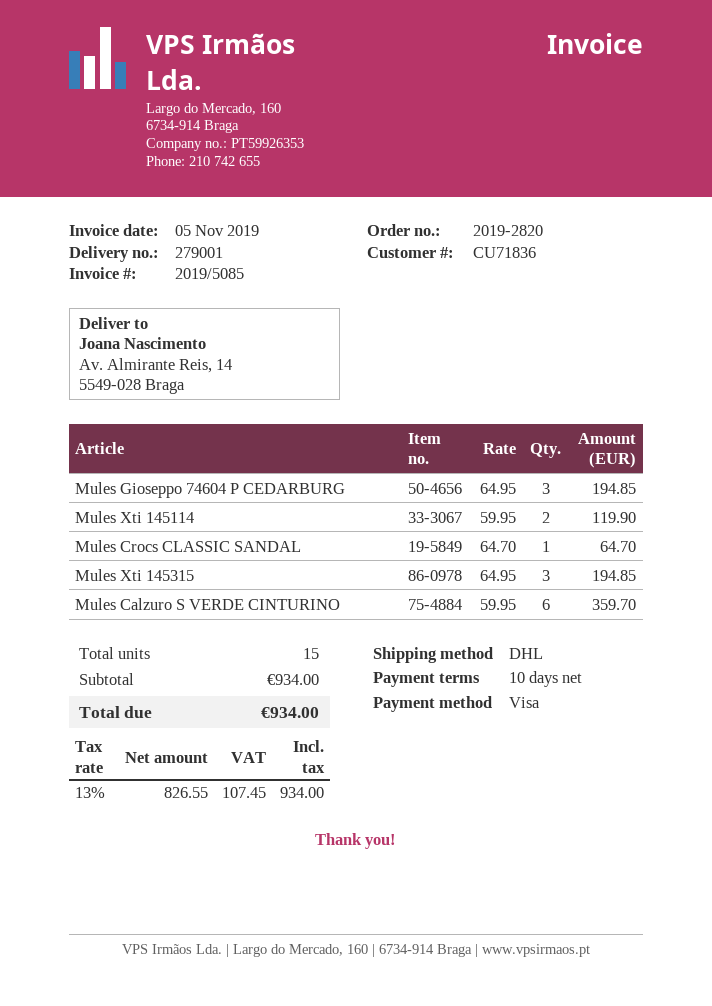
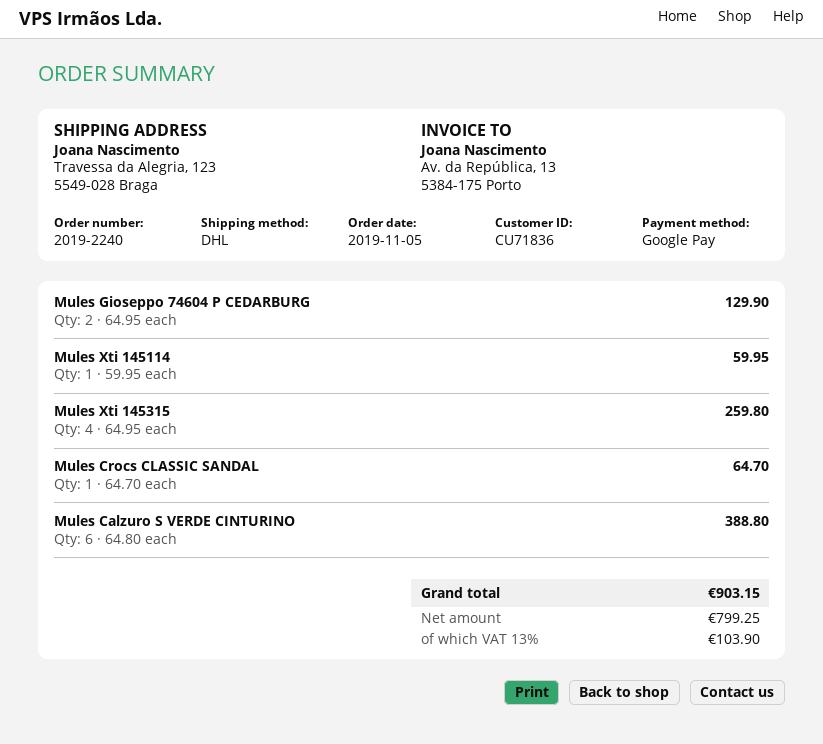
order number: 2019-2820 -> 2019-2240
payment method: Visa -> Google Pay
ship to: Av. Almirante Reis, 14, 5549-028 Braga -> Travessa da Alegria, 123, 5549-028 Braga
Mules Gioseppo 74604 P CEDARBURG: 3 x 64.95 = 194.85 -> 2 x 64.95 = 129.90
Mules Xti 145114: 2 x 59.95 = 119.90 -> 1 x 59.95 = 59.95
Mules Xti 145315: 3 x 64.95 = 194.85 -> 4 x 64.95 = 259.80
Mules Calzuro S VERDE CINTURINO: 6 x 59.95 = 359.70 -> 6 x 64.80 = 388.80
net: 826.55 -> 799.25
tax: 13% = 107.45 -> 13% = 103.90
total: 934.00 -> 903.15

